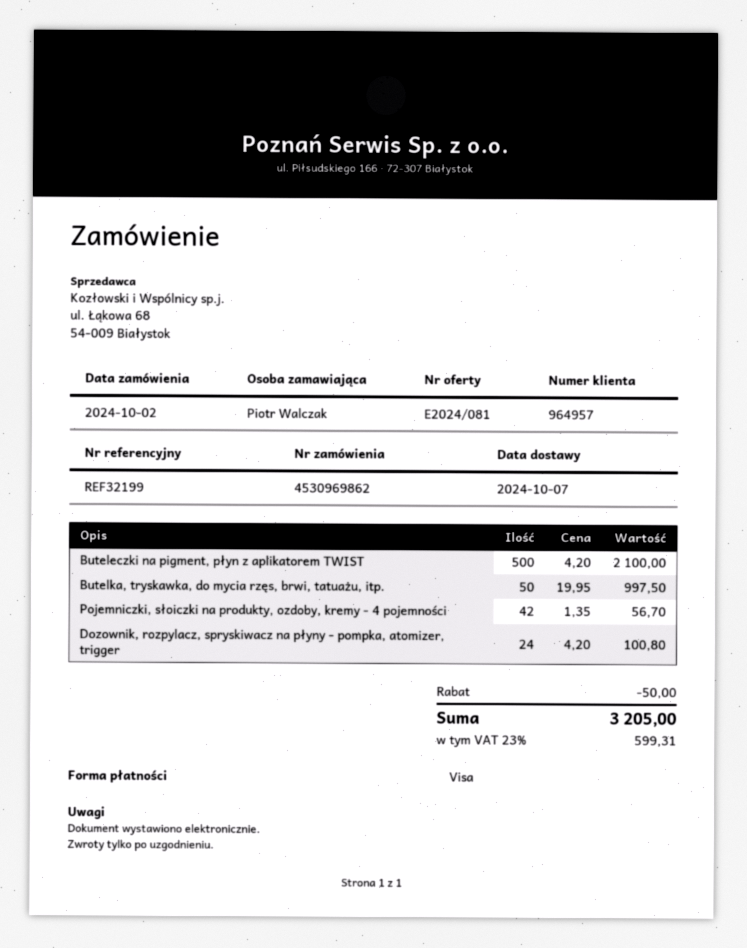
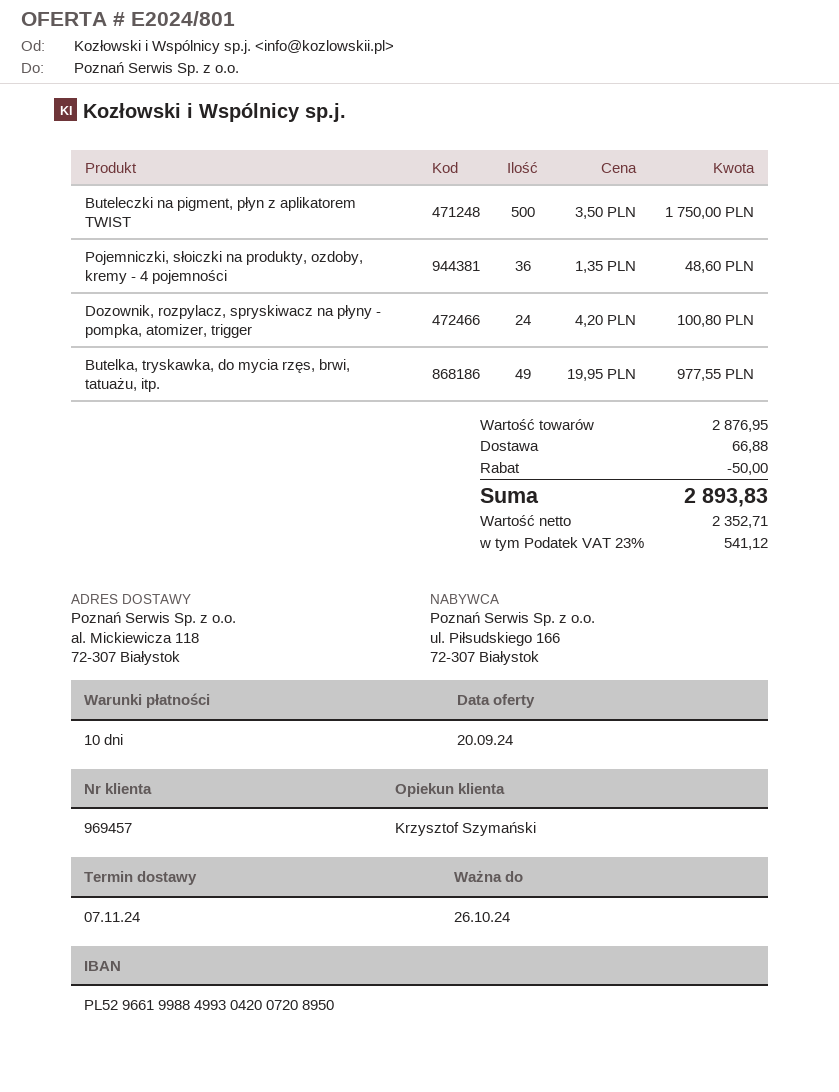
quote number: E2024/081 -> E2024/801
delivery date: 2024-10-07 -> 2024-11-07
customer number: 964957 -> 969457
Buteleczki na pigment, płyn z aplikatorem TWIST: 500 x 4.20 = 2100.00 -> 500 x 3.50 = 1750.00
Butelka, tryskawka, do mycia rzęs, brwi, tatuażu, itp.: 50 x 19.95 = 997.50 -> 49 x 19.95 = 977.55
Pojemniczki, słoiczki na produkty, ozdoby, kremy - 4 pojemności: 42 x 1.35 = 56.70 -> 36 x 1.35 = 48.60
shipping: none -> 66.88
tax: 23% = 599.31 -> 23% = 541.12
total: 3205.00 -> 2893.83

